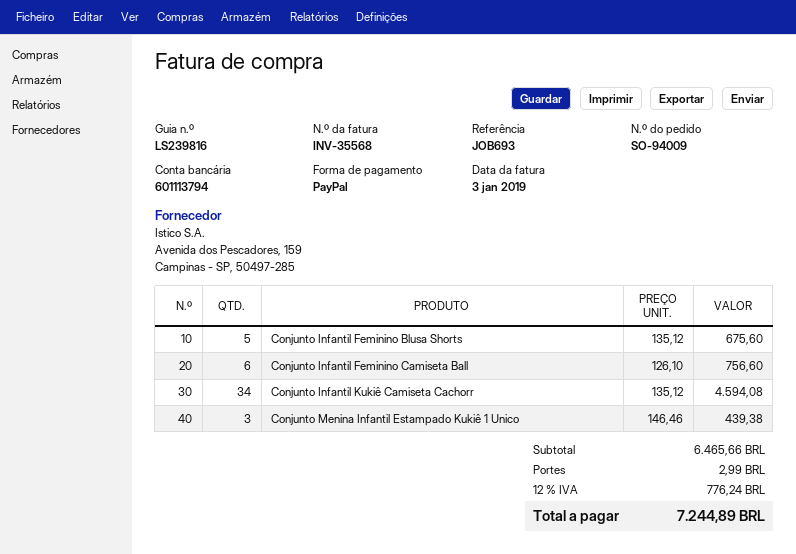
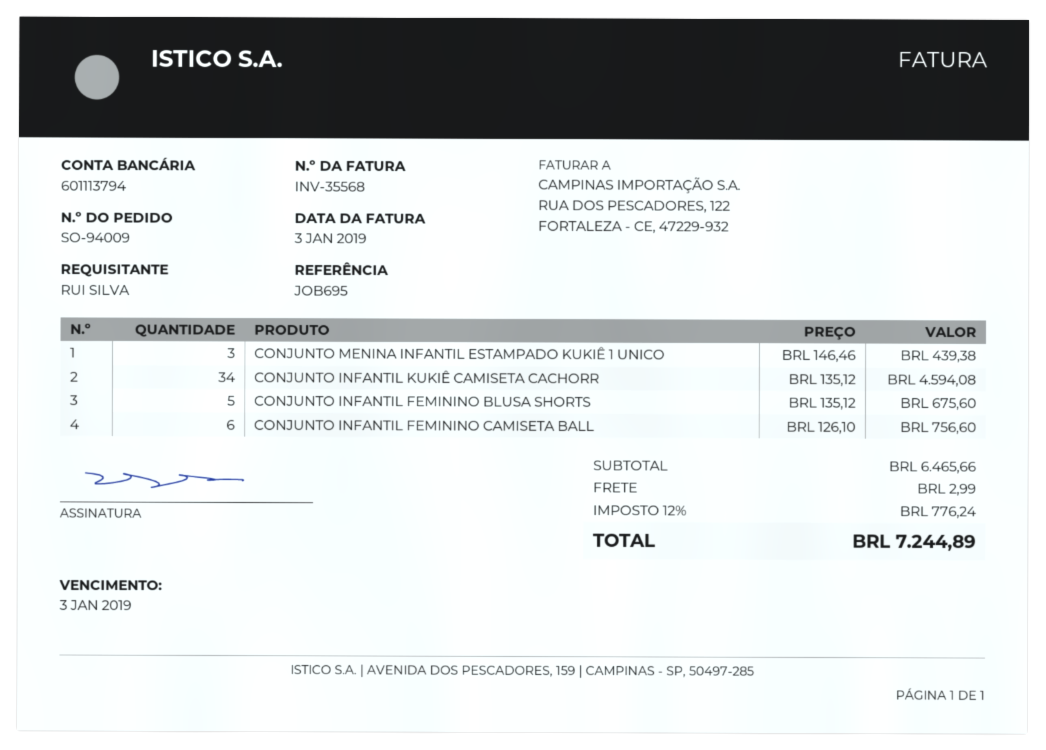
reference: JOB693 -> JOB695

